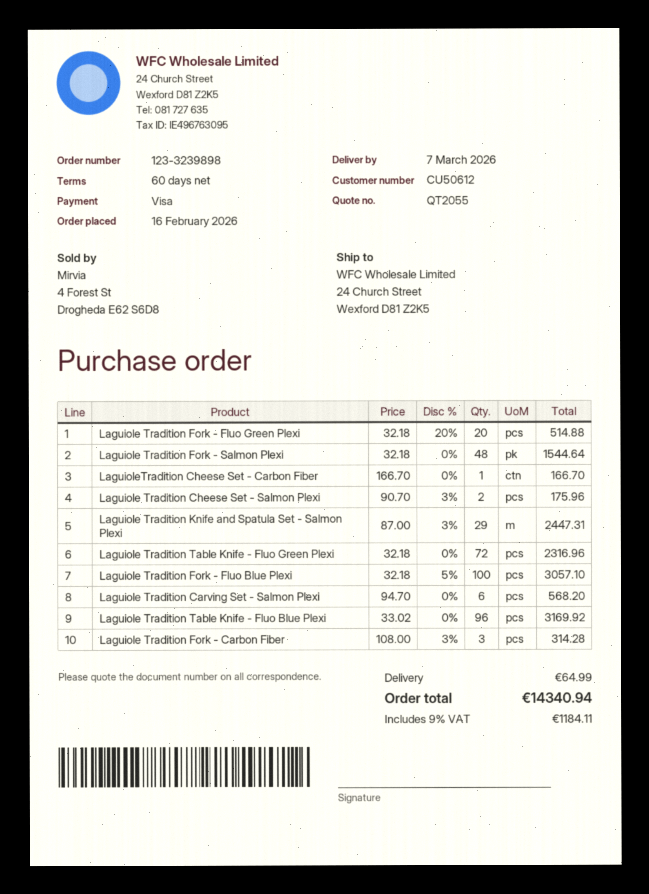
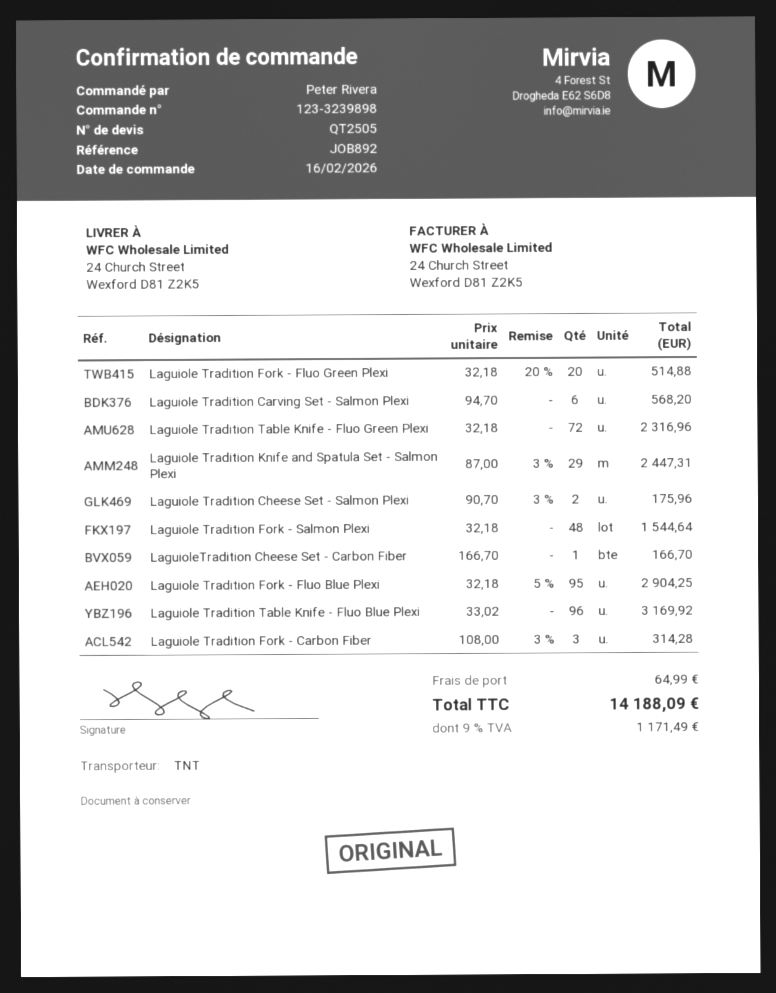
quote number: QT2055 -> QT2505
Laguiole Tradition Fork - Fluo Blue Plexi: 100 x 32.18 - 5% = 3057.10 -> 95 x 32.18 - 5% = 2904.25
tax: 9% = 1184.11 -> 9% = 1171.49
total: 14340.94 -> 14188.09

